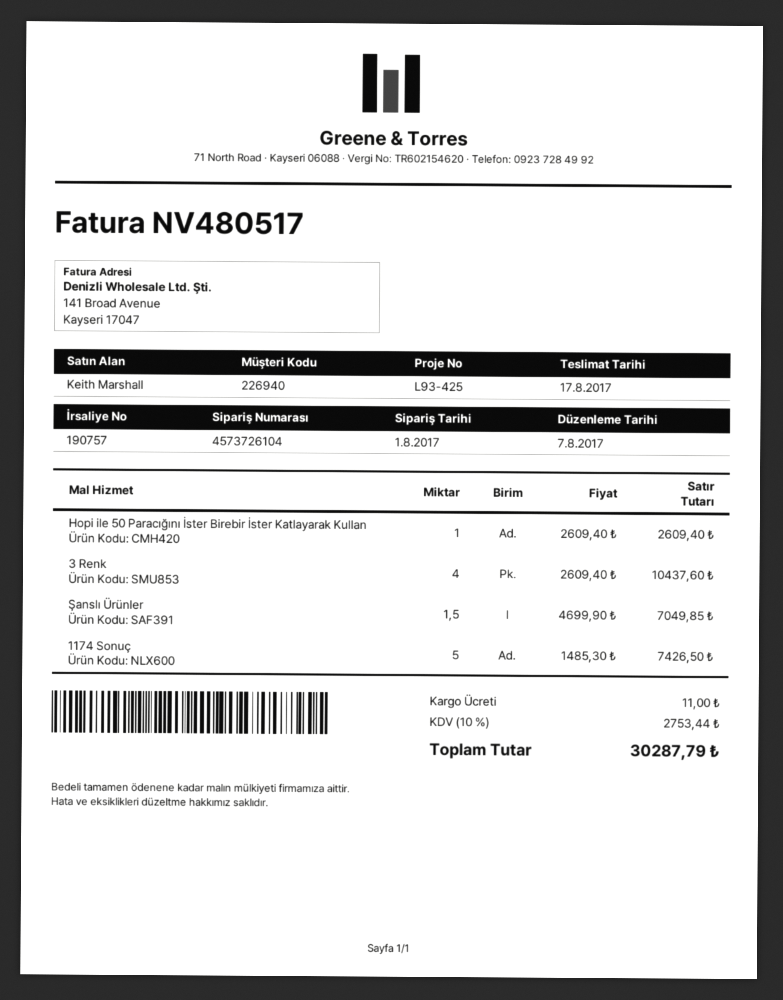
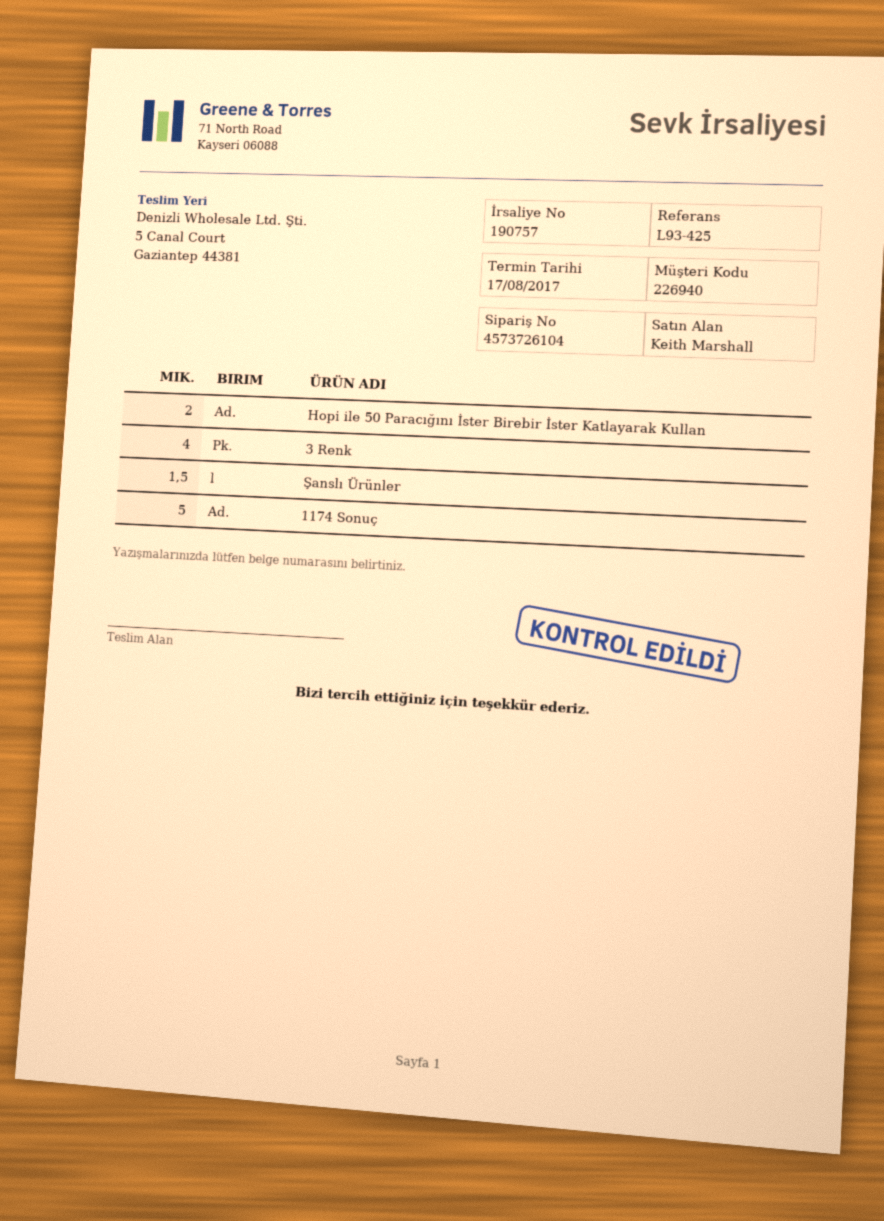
Hopi ile 50 Paracığını İster Birebir İster Katlayarak Kullan: 1 -> 2

